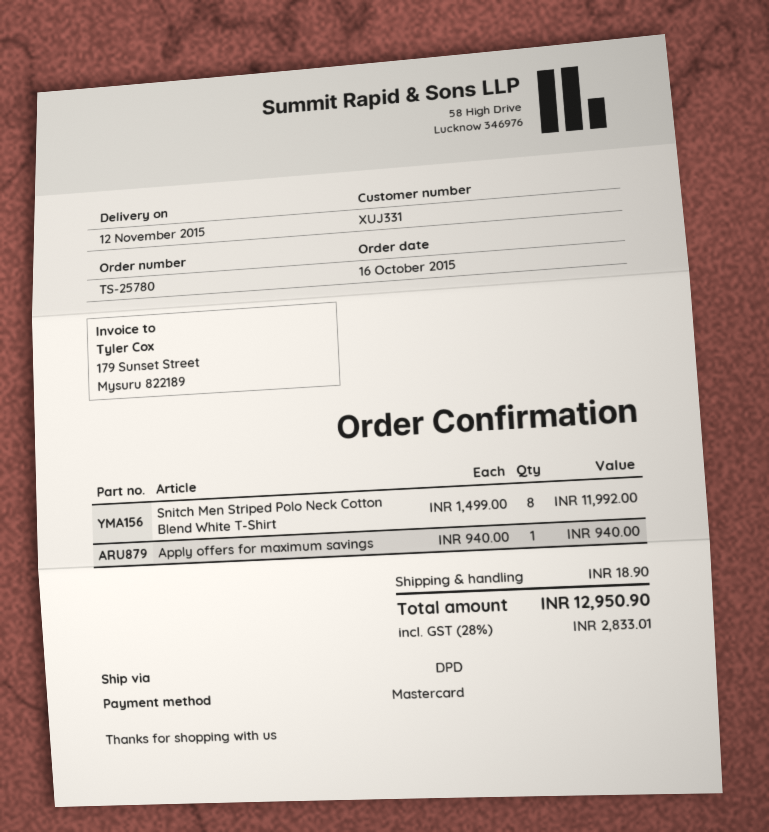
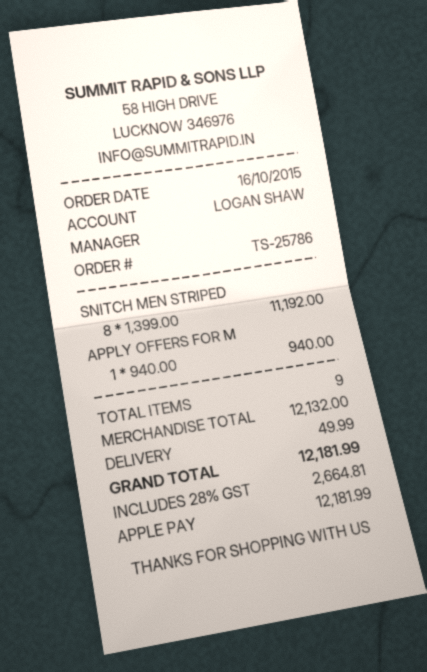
order number: TS-25780 -> TS-25786
payment method: Mastercard -> Apple Pay
Snitch Men Striped Polo Neck Cotton Blend White T-Shirt: 8 x 1499.00 = 11992.00 -> 8 x 1399.00 = 11192.00
shipping: 18.90 -> 49.99
tax: 28% = 2833.01 -> 28% = 2664.81
total: 12950.90 -> 12181.99

